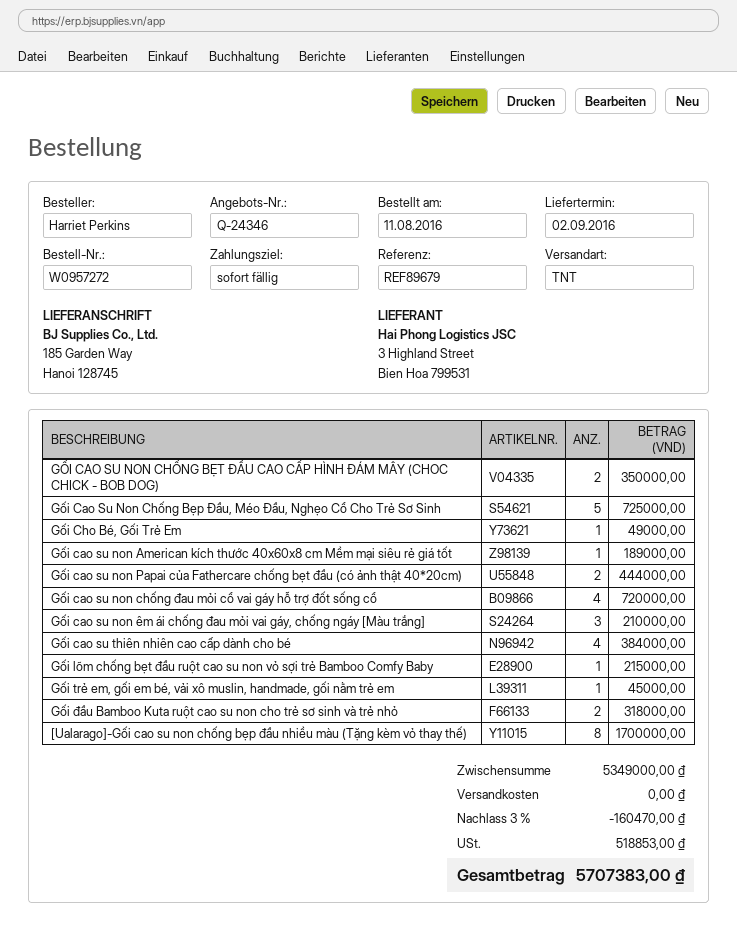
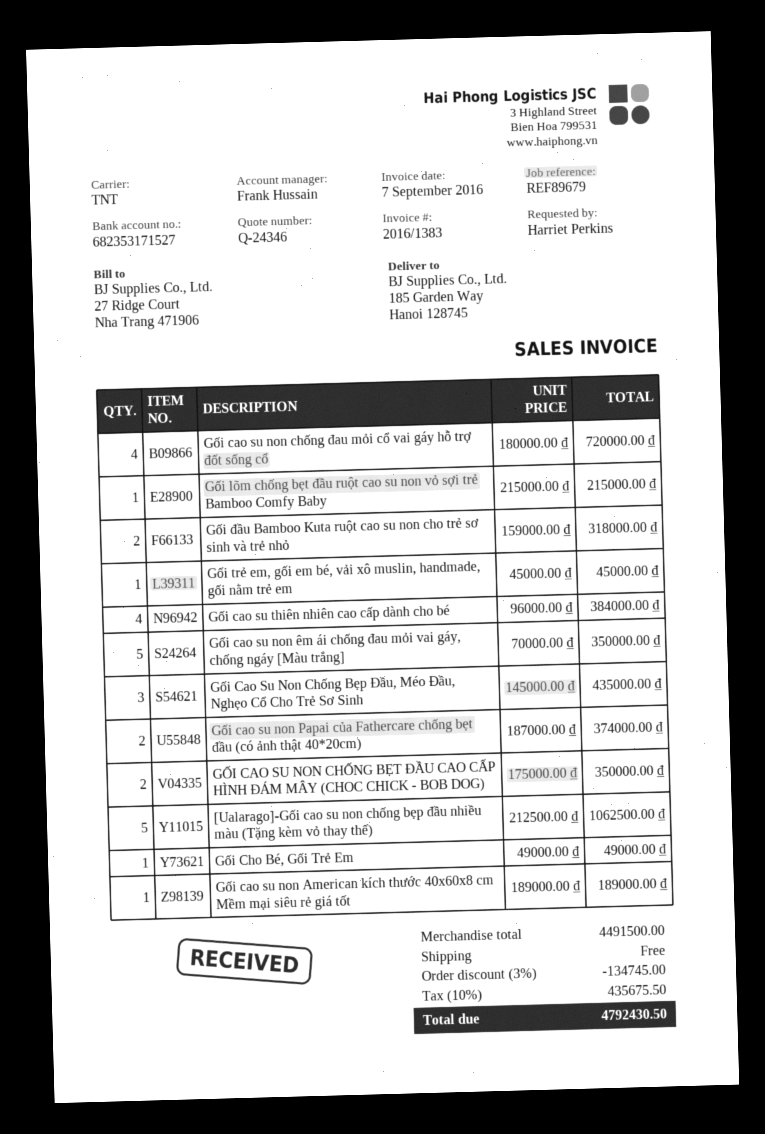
Gối Cao Su Non Chống Bẹp Đầu, Méo Đầu, Nghẹo Cổ Cho Trẻ Sơ Sinh: 5 for 725000.00 -> 3 for 435000.00
Gối cao su non Papai của Fathercare chống bẹt đầu (có ảnh thật 40*20cm): 2 for 444000.00 -> 2 for 374000.00
Gối cao su non êm ái chống đau mỏi vai gáy, chống ngáy [Màu trắng]: 3 for 210000.00 -> 5 for 350000.00
[Ualarago]-Gối cao su non chống bẹp đầu nhiều màu (Tặng kèm vỏ thay thế): 8 for 1700000.00 -> 5 for 1062500.00
subtotal: 5349000.00 -> 4491500.00
discount: 3% = 160470.00 -> 3% = 134745.00
tax: 518853.00 -> 435675.50
total: 5707383.00 -> 4792430.50

